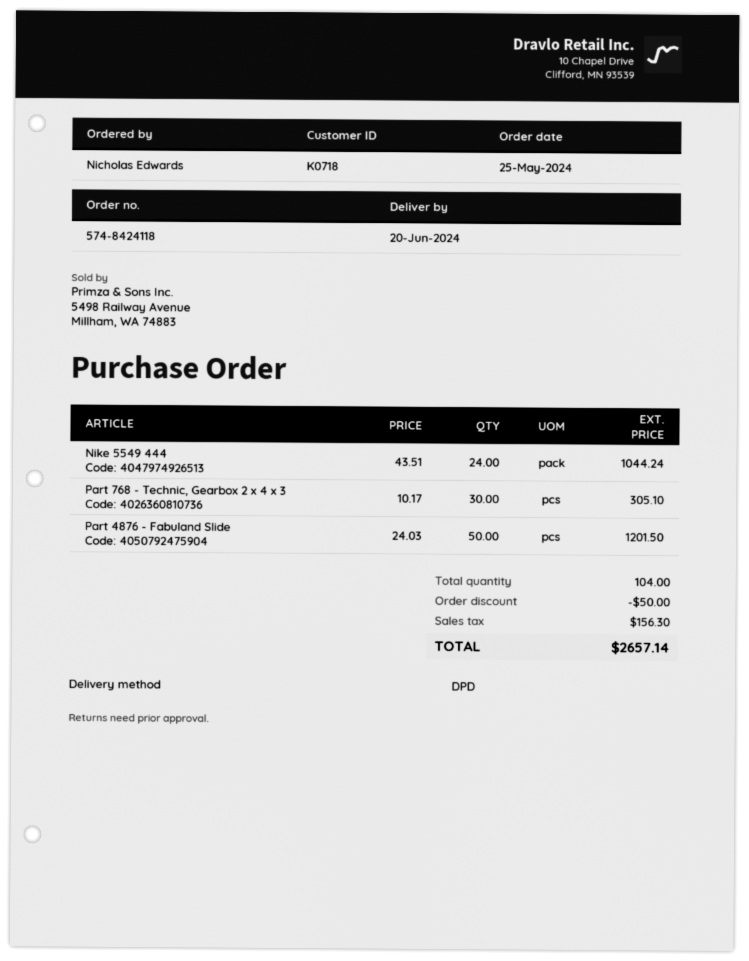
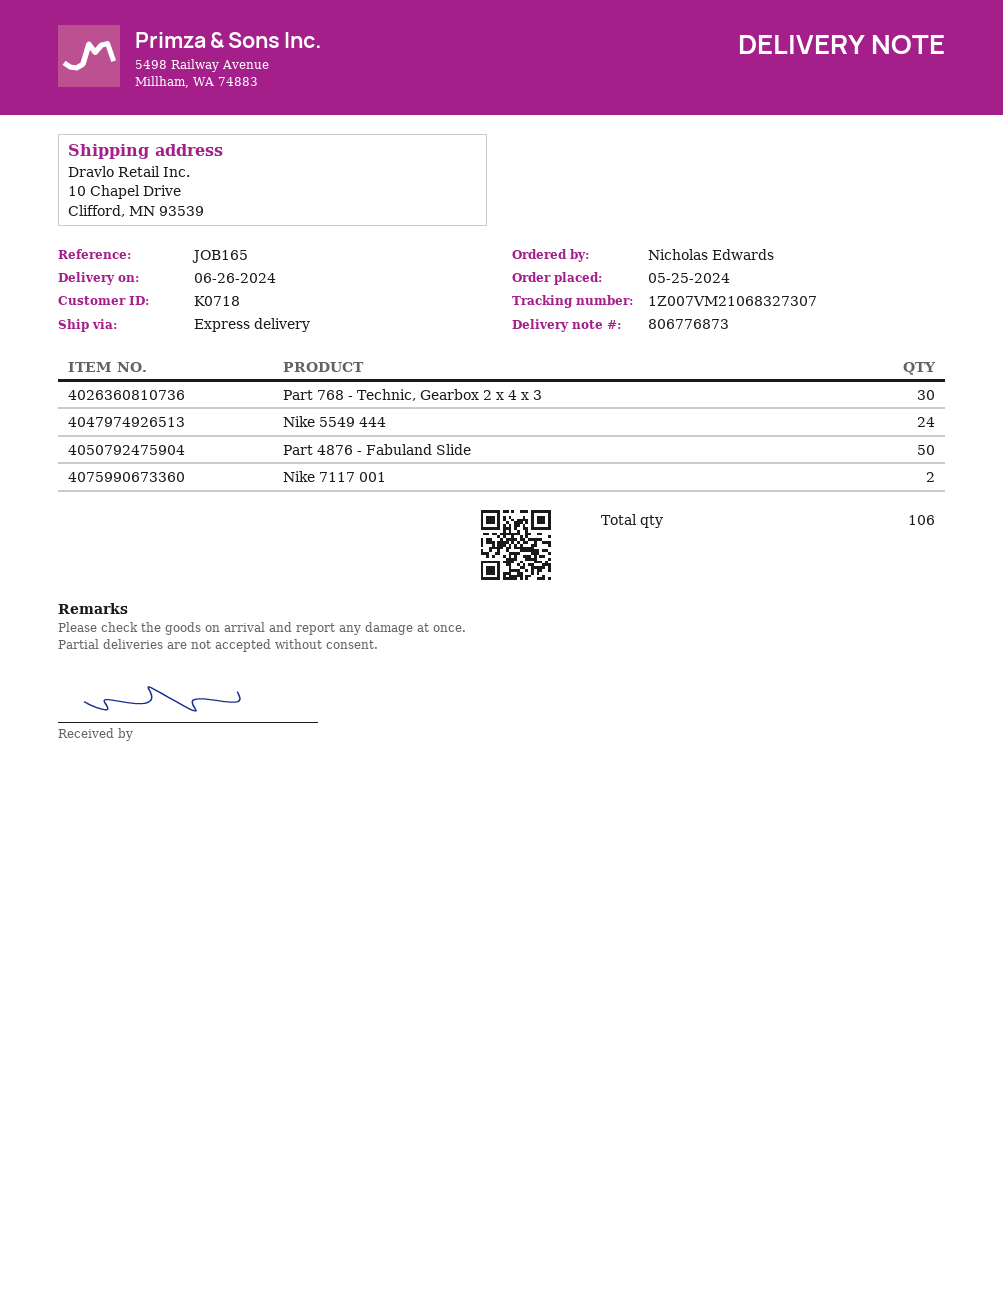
delivery date: 2024-06-20 -> 2024-06-26
shipping method: DPD -> express
Nike 7117 001: none -> 2
total quantity: 104 -> 106

